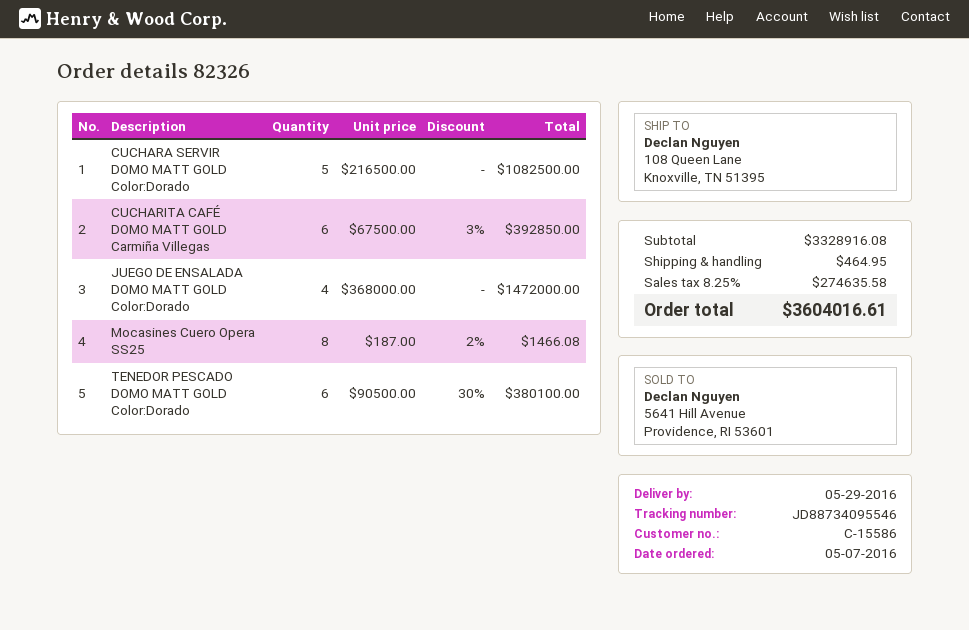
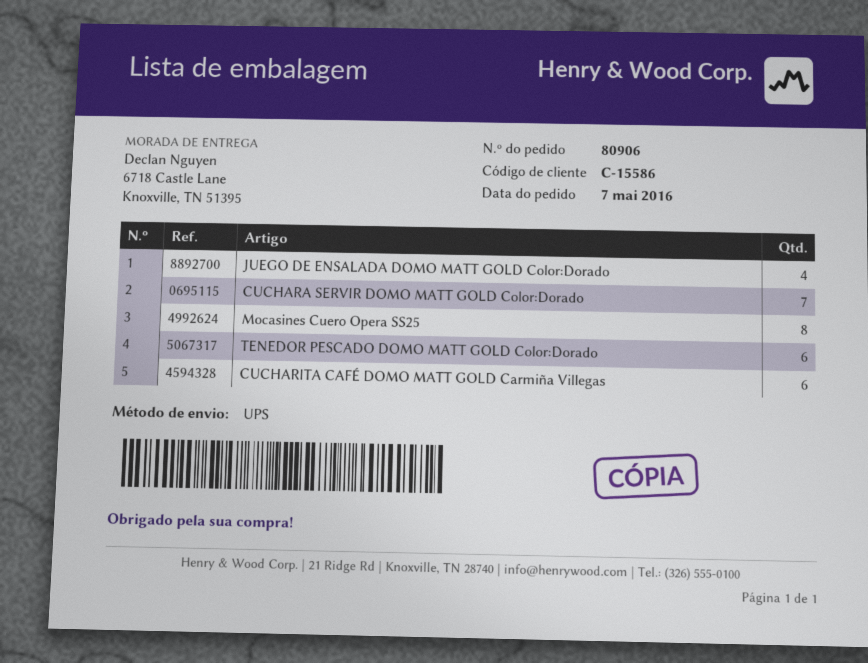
order number: 82326 -> 80906
ship to: 108 Queen Lane, Knoxville, TN 51395 -> 6718 Castle Lane, Knoxville, TN 51395
CUCHARA SERVIR DOMO MATT GOLD Color:Dorado: 5 -> 7

